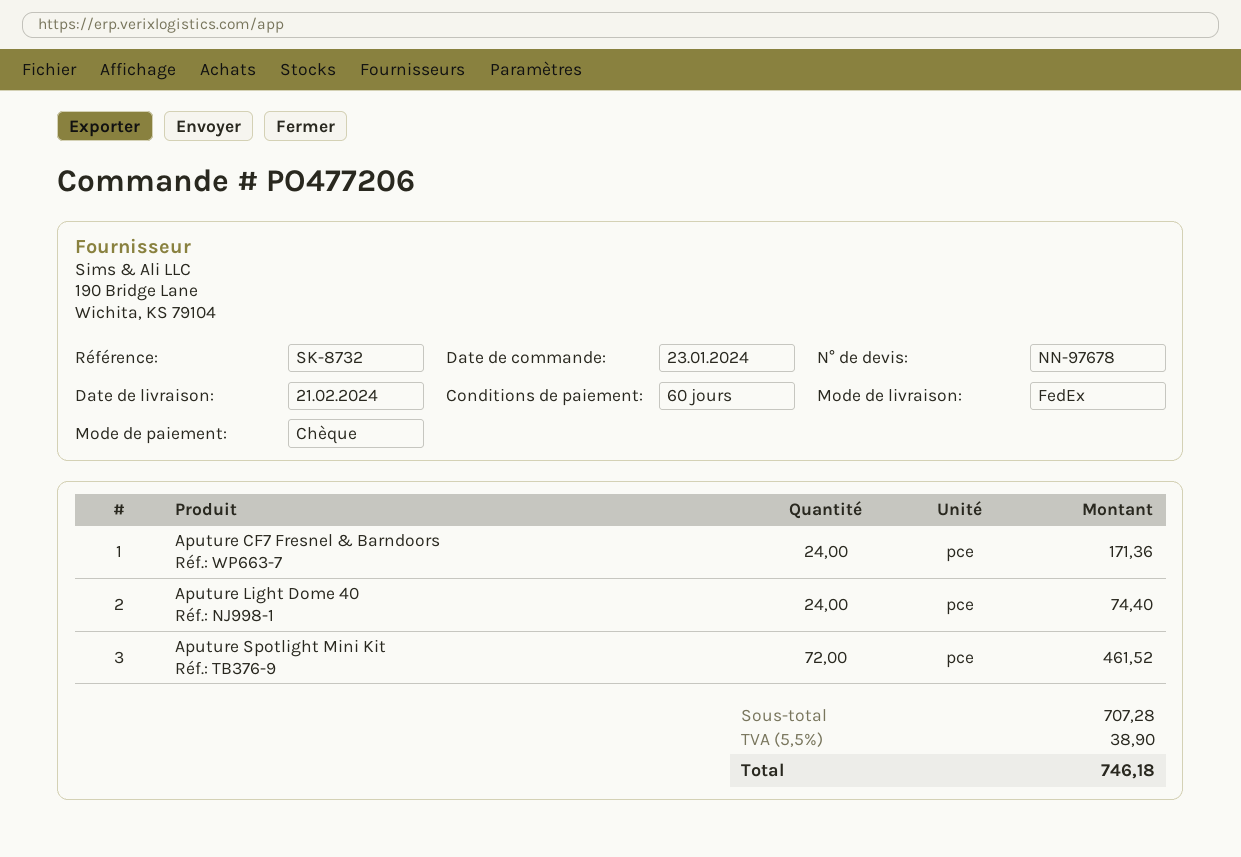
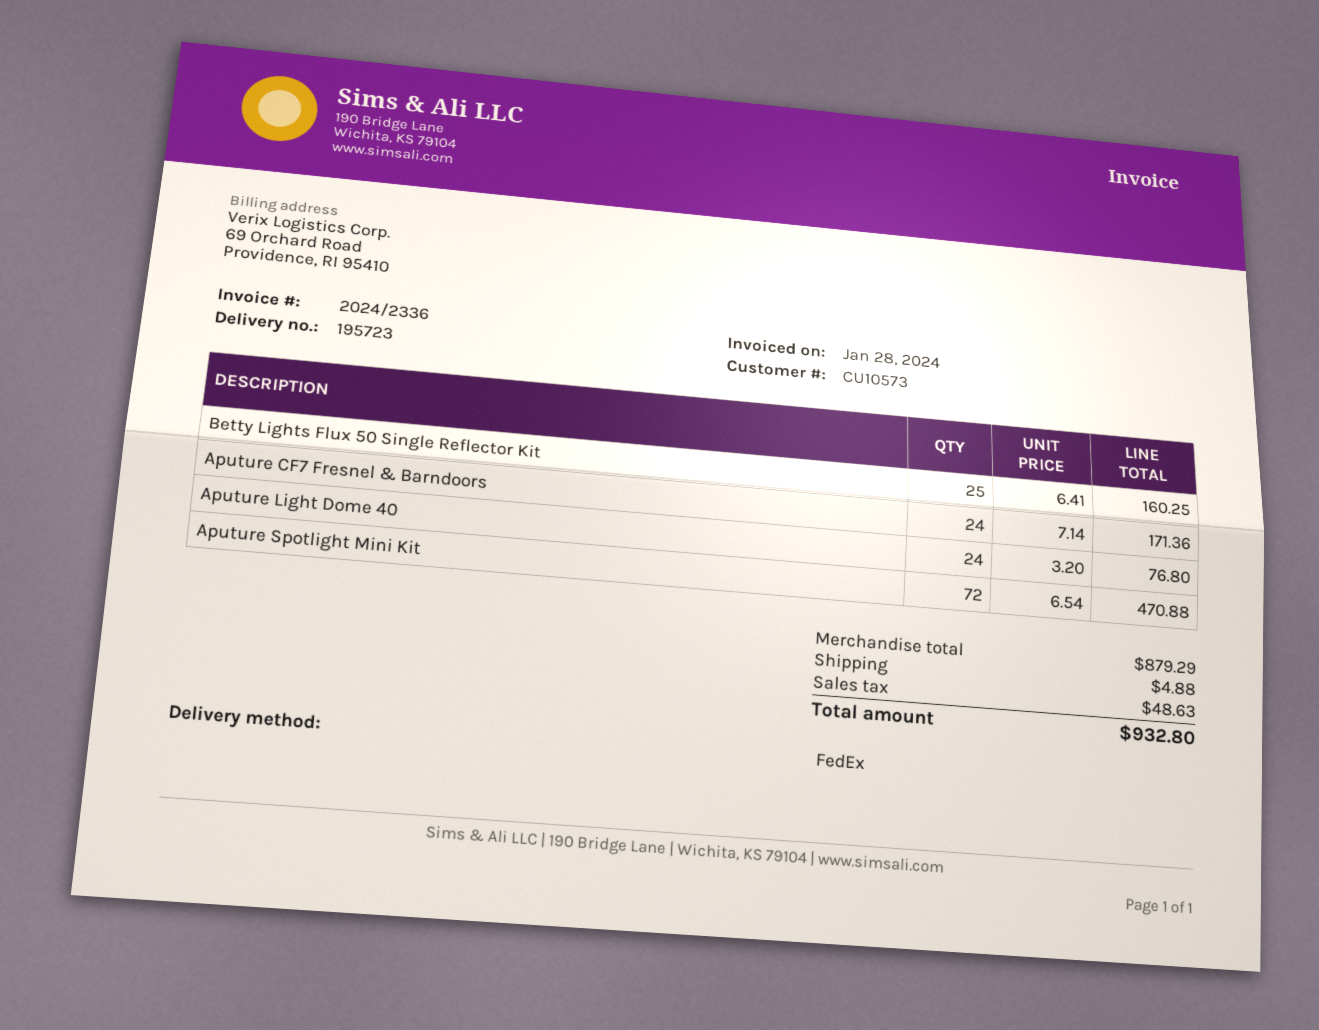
Aputure Light Dome 40: 24 for 74.40 -> 24 for 76.80
Aputure Spotlight Mini Kit: 72 for 461.52 -> 72 for 470.88
Betty Lights Flux 50 Single Reflector Kit: none -> 25 for 160.25
subtotal: 707.28 -> 879.29
shipping: none -> 4.88
tax: 38.90 -> 48.63
total: 746.18 -> 932.80

